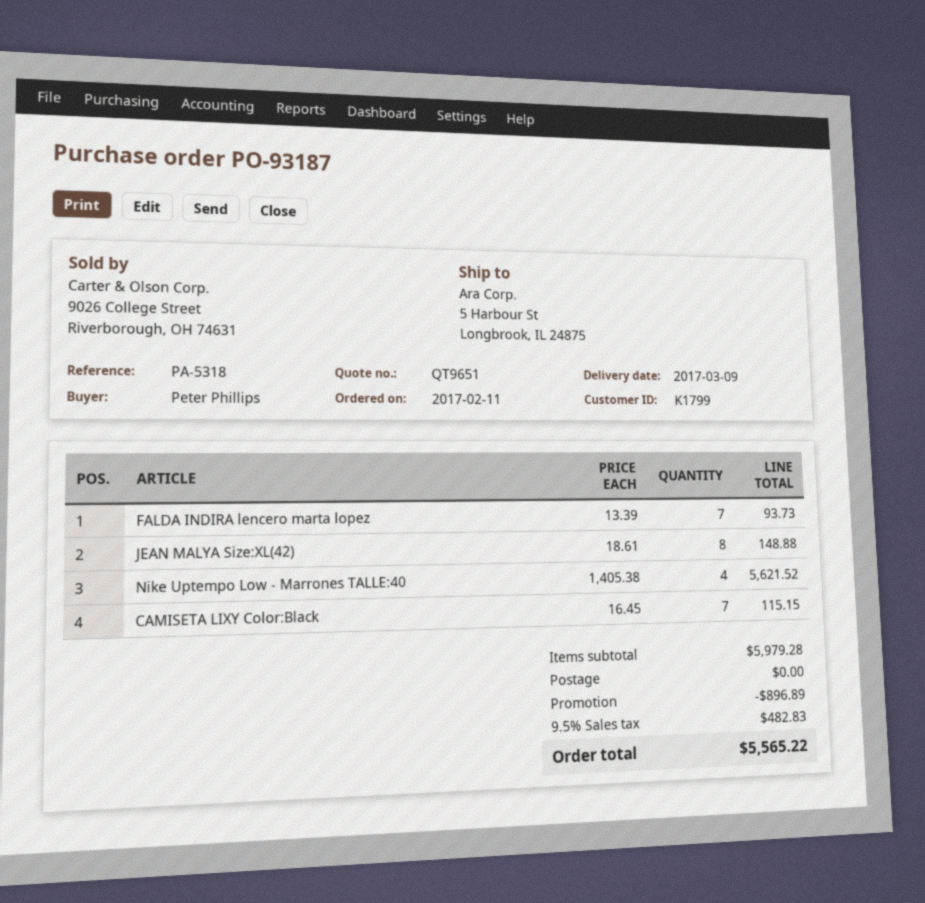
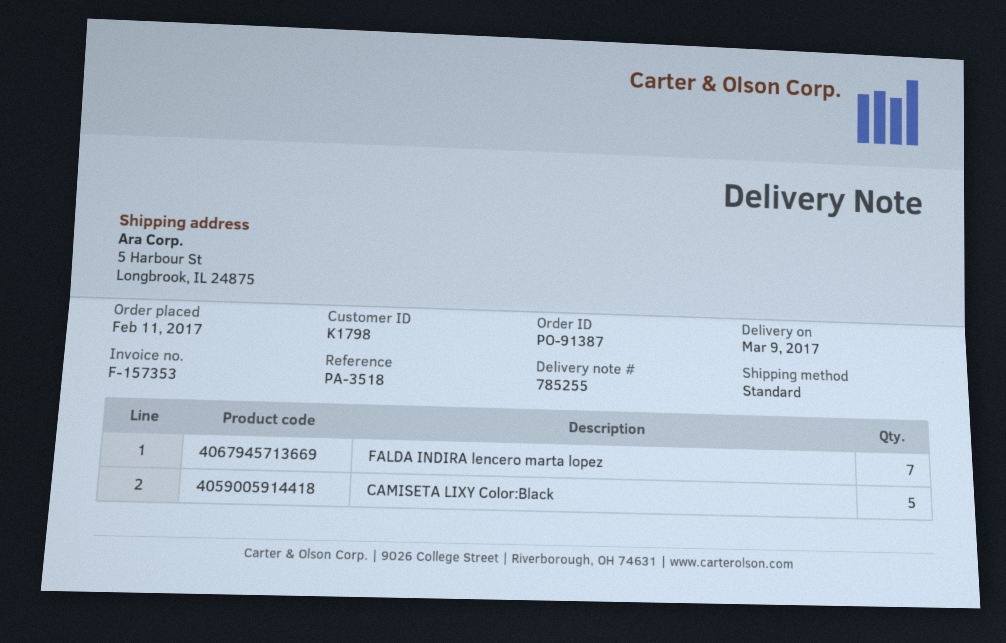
order number: PO-93187 -> PO-91387
customer number: K1799 -> K1798
reference: PA-5318 -> PA-3518
JEAN MALYA Size:XL(42): 8 -> none
Nike Uptempo Low - Marrones TALLE:40: 4 -> none
CAMISETA LIXY Color:Black: 7 -> 5

